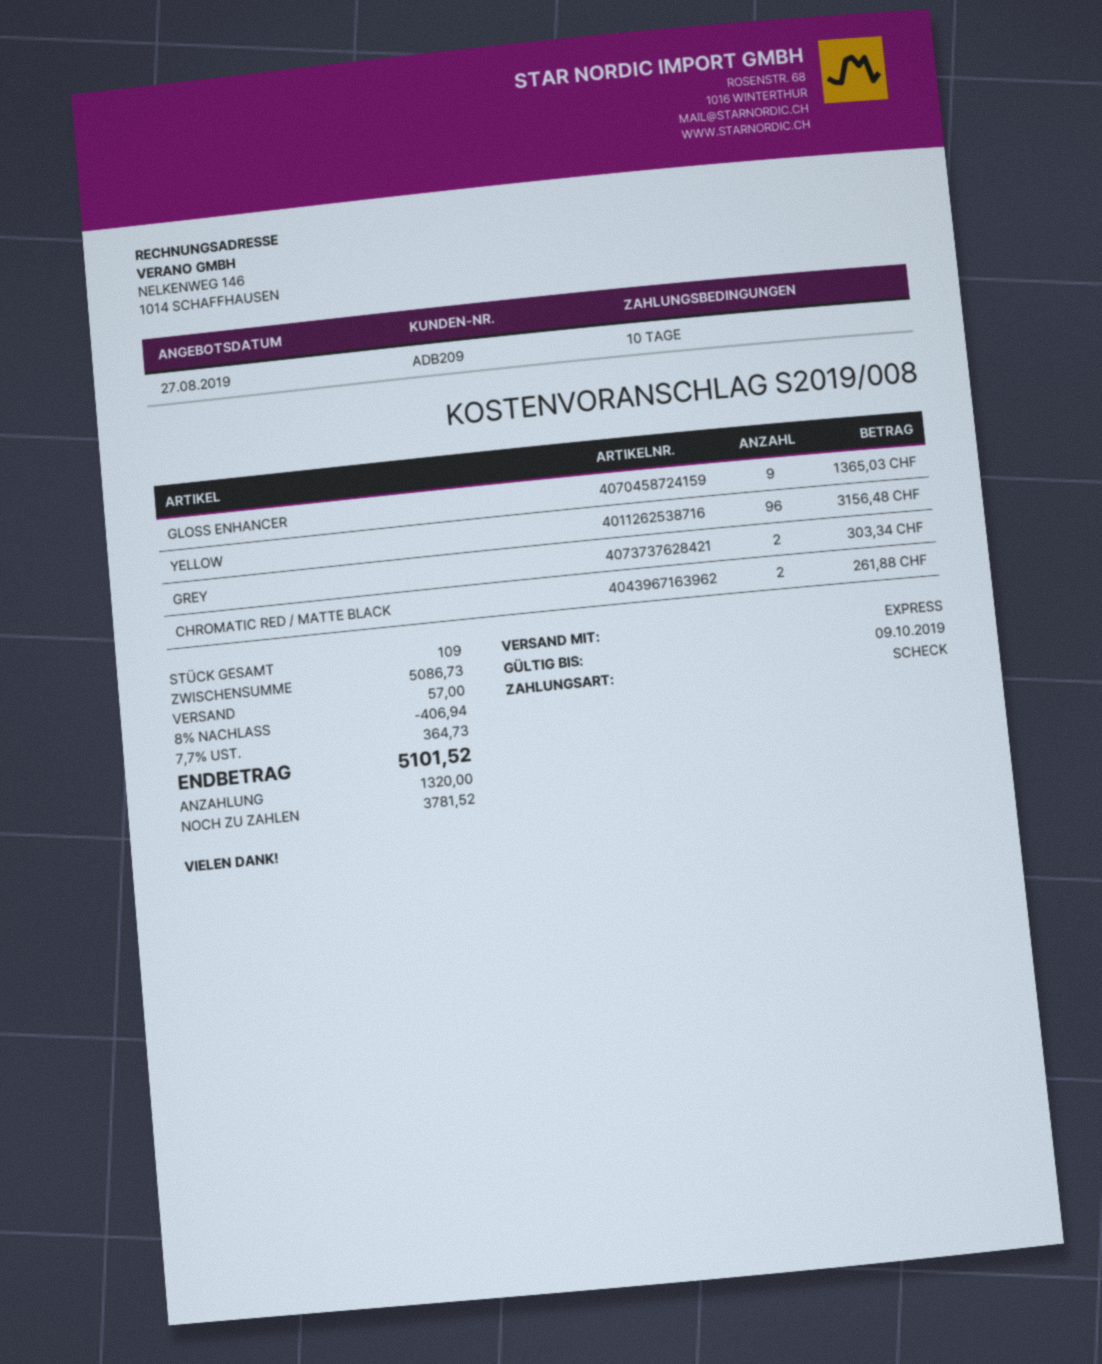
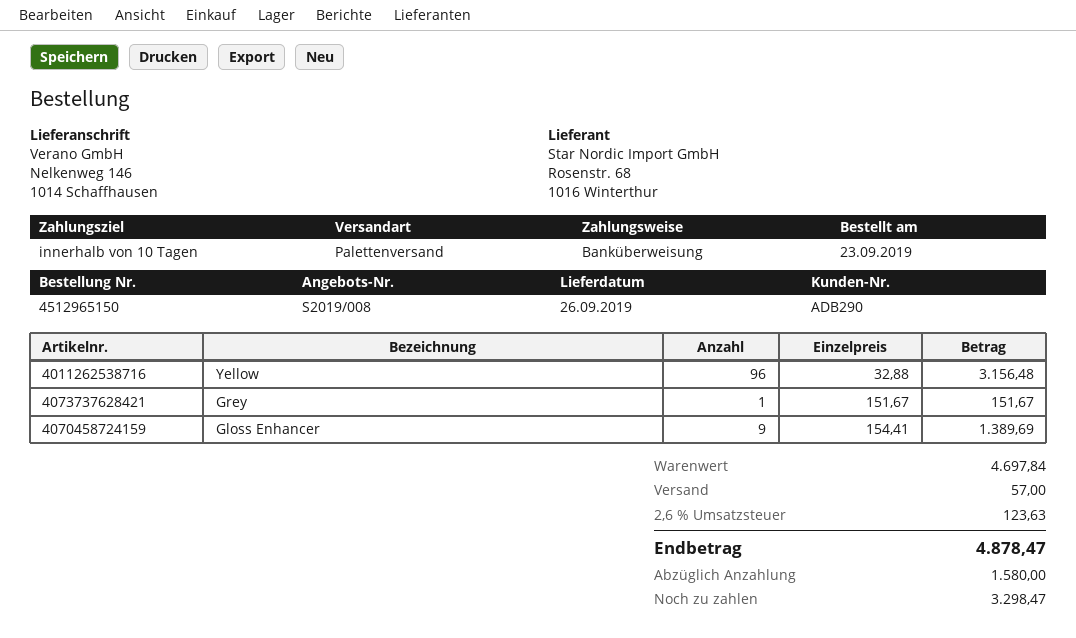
customer number: ADB209 -> ADB290
payment method: cheque -> bank transfer
shipping method: express -> pallet freight
GLOSS ENHANCER: 9 for 1365.03 -> 9 for 1389.69
GREY: 2 for 303.34 -> 1 for 151.67
CHROMATIC RED / MATTE BLACK: 2 for 261.88 -> none
subtotal: 5086.73 -> 4697.84
discount: 8% = 406.94 -> none
tax: 7.7% = 364.73 -> 2.6% = 123.63
total: 5101.52 -> 4878.47
deposit: 1320.00 -> 1580.00
balance: 3781.52 -> 3298.47

